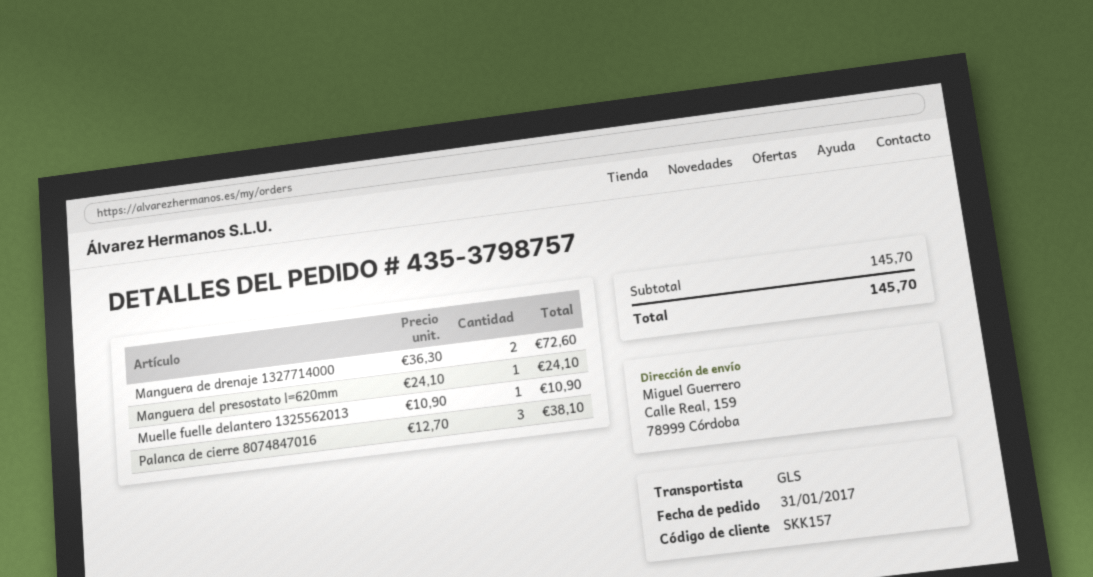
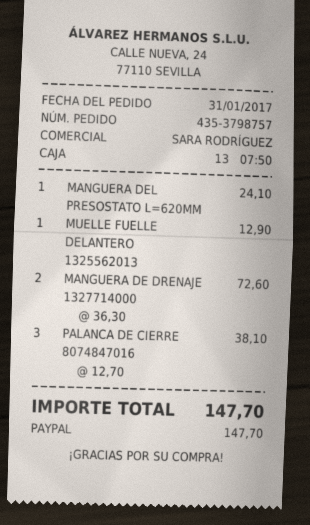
Muelle fuelle delantero 1325562013: 1 x 10.90 = 10.90 -> 1 x 12.90 = 12.90
total: 145.70 -> 147.70

